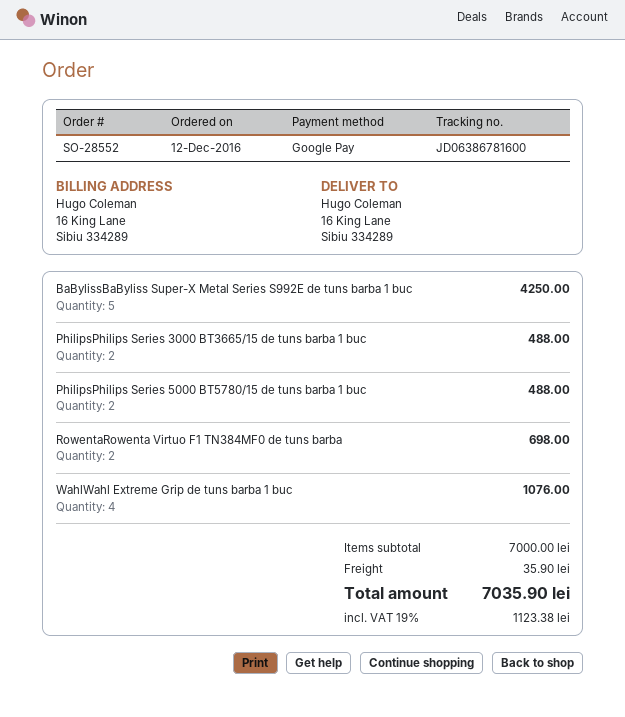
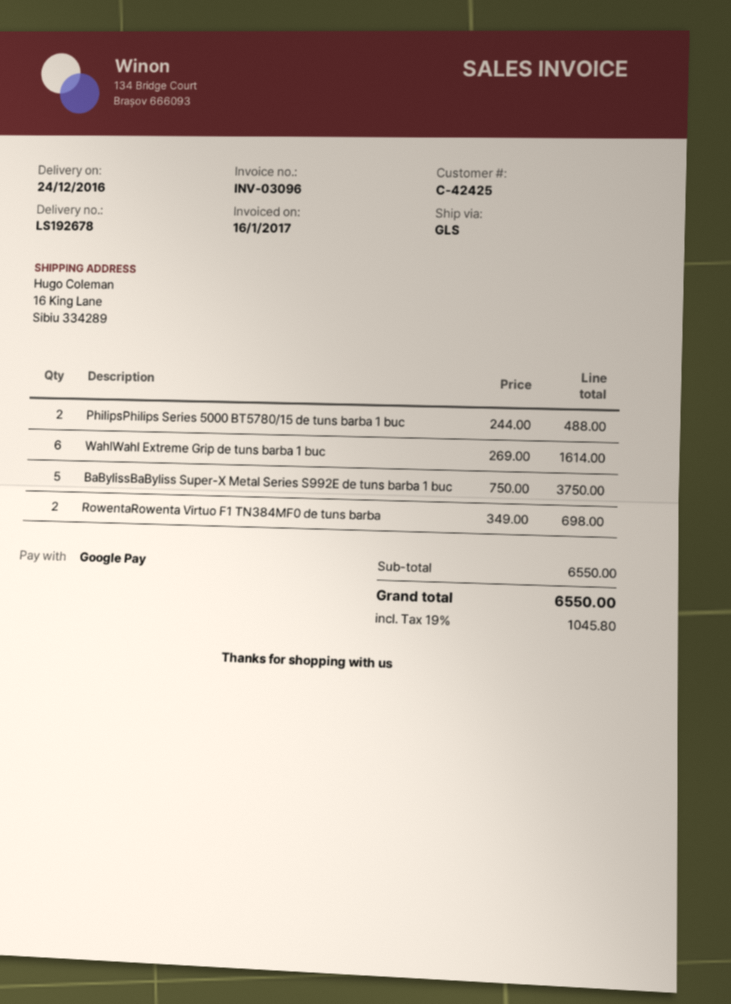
BaBylissBaByliss Super-X Metal Series S992E de tuns barba 1 buc: 5 for 4250.00 -> 5 for 3750.00
PhilipsPhilips Series 3000 BT3665/15 de tuns barba 1 buc: 2 for 488.00 -> none
WahlWahl Extreme Grip de tuns barba 1 buc: 4 for 1076.00 -> 6 for 1614.00
subtotal: 7000.00 -> 6550.00
shipping: 35.90 -> none
tax: 19% = 1123.38 -> 19% = 1045.80
total: 7035.90 -> 6550.00

